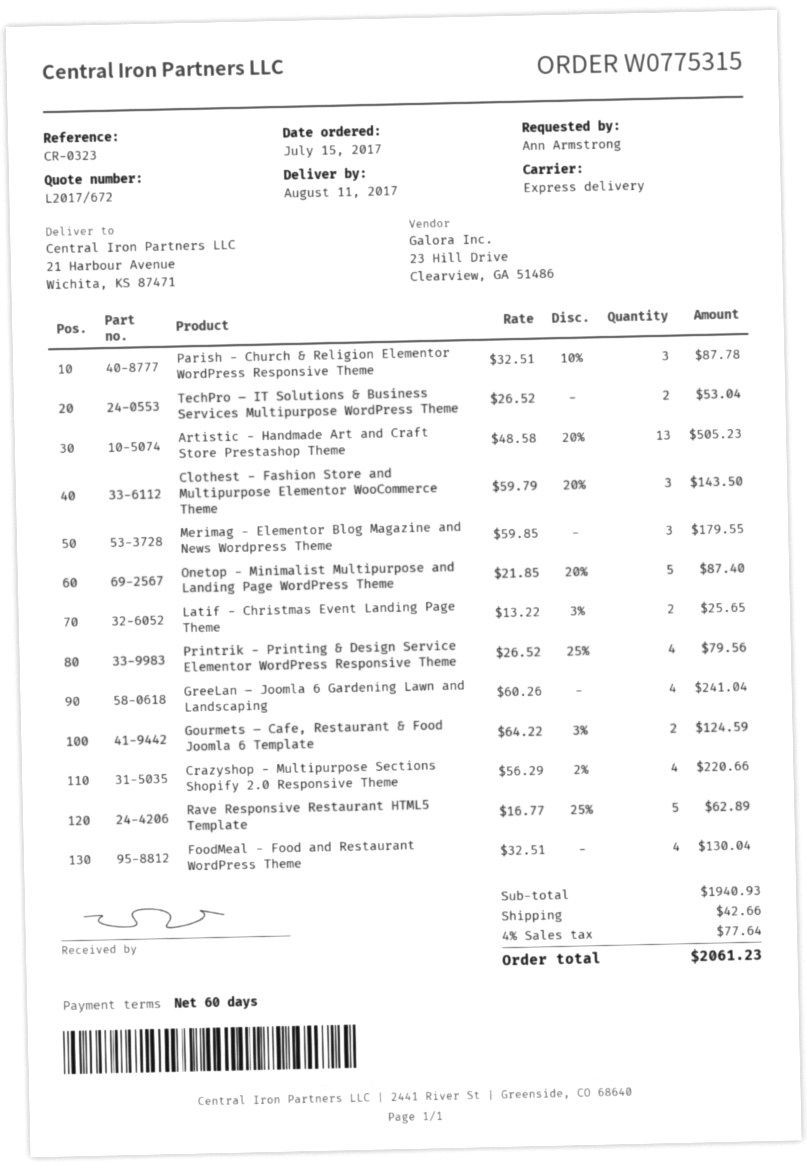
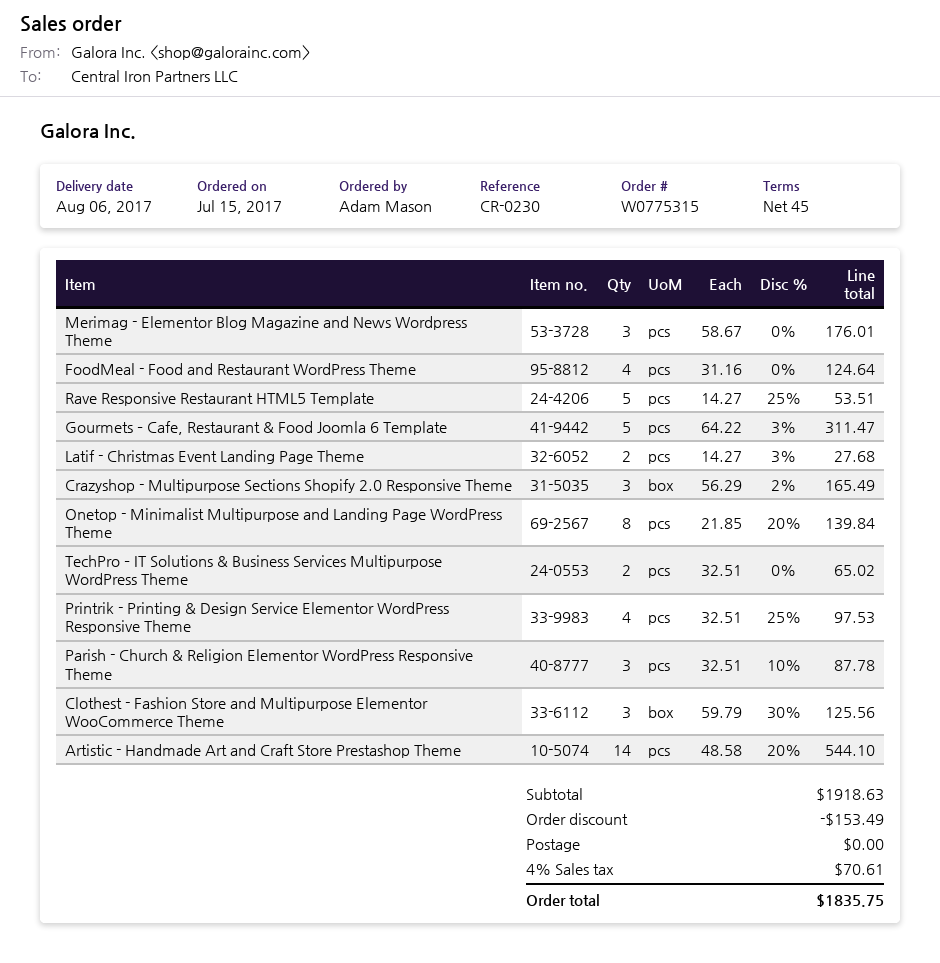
delivery date: 2017-08-11 -> 2017-08-06
payment terms: 60 days -> 45 days
reference: CR-0323 -> CR-0230
ordered by: Ann Armstrong -> Adam Mason
TechPro – IT Solutions & Business Services Multipurpose WordPress Theme: 2 x 26.52 = 53.04 -> 2 x 32.51 = 65.02
Artistic - Handmade Art and Craft Store Prestashop Theme: 13 x 48.58 - 20% = 505.23 -> 14 x 48.58 - 20% = 544.10
Clothest - Fashion Store and Multipurpose Elementor WooCommerce Theme: 3 x 59.79 - 20% = 143.50 -> 3 x 59.79 - 30% = 125.56
Merimag - Elementor Blog Magazine and News Wordpress Theme: 3 x 59.85 = 179.55 -> 3 x 58.67 = 176.01
Onetop - Minimalist Multipurpose and Landing Page WordPress Theme: 5 x 21.85 - 20% = 87.40 -> 8 x 21.85 - 20% = 139.84
Latif - Christmas Event Landing Page Theme: 2 x 13.22 - 3% = 25.65 -> 2 x 14.27 - 3% = 27.68
Printrik - Printing & Design Service Elementor WordPress Responsive Theme: 4 x 26.52 - 25% = 79.56 -> 4 x 32.51 - 25% = 97.53
GreeLan – Joomla 6 Gardening Lawn and Landscaping: 4 x 60.26 = 241.04 -> none
Gourmets – Cafe, Restaurant & Food Joomla 6 Template: 2 x 64.22 - 3% = 124.59 -> 5 x 64.22 - 3% = 311.47
Crazyshop - Multipurpose Sections Shopify 2.0 Responsive Theme: 4 x 56.29 - 2% = 220.66 -> 3 x 56.29 - 2% = 165.49
Rave Responsive Restaurant HTML5 Template: 5 x 16.77 - 25% = 62.89 -> 5 x 14.27 - 25% = 53.51
FoodMeal - Food and Restaurant WordPress Theme: 4 x 32.51 = 130.04 -> 4 x 31.16 = 124.64
subtotal: 1940.93 -> 1918.63
discount: none -> 153.49
shipping: 42.66 -> 0.00
tax: 4% = 77.64 -> 4% = 70.61
total: 2061.23 -> 1835.75

